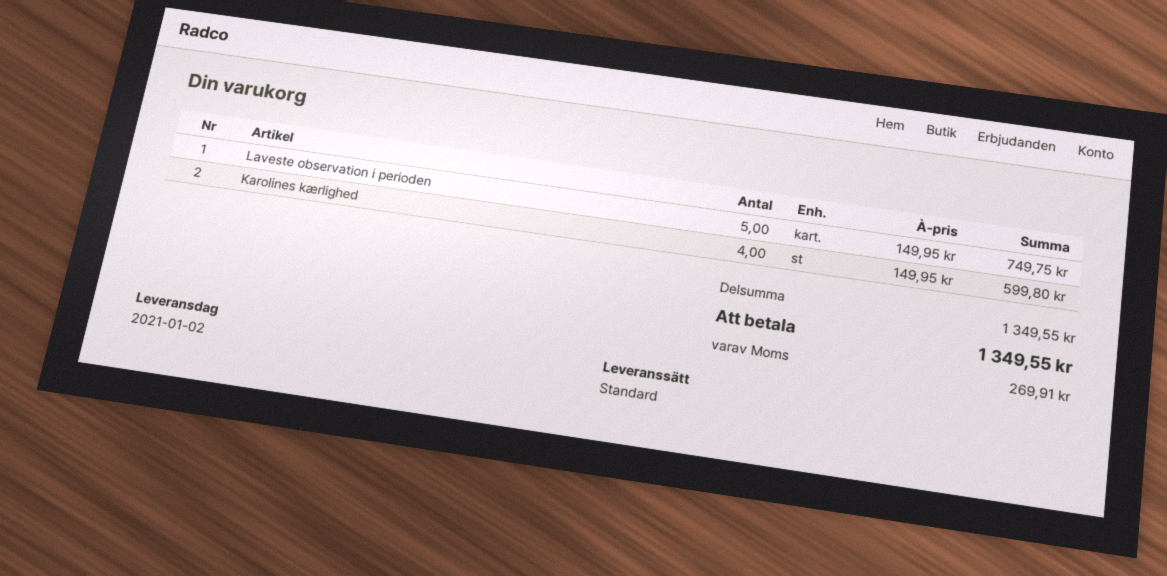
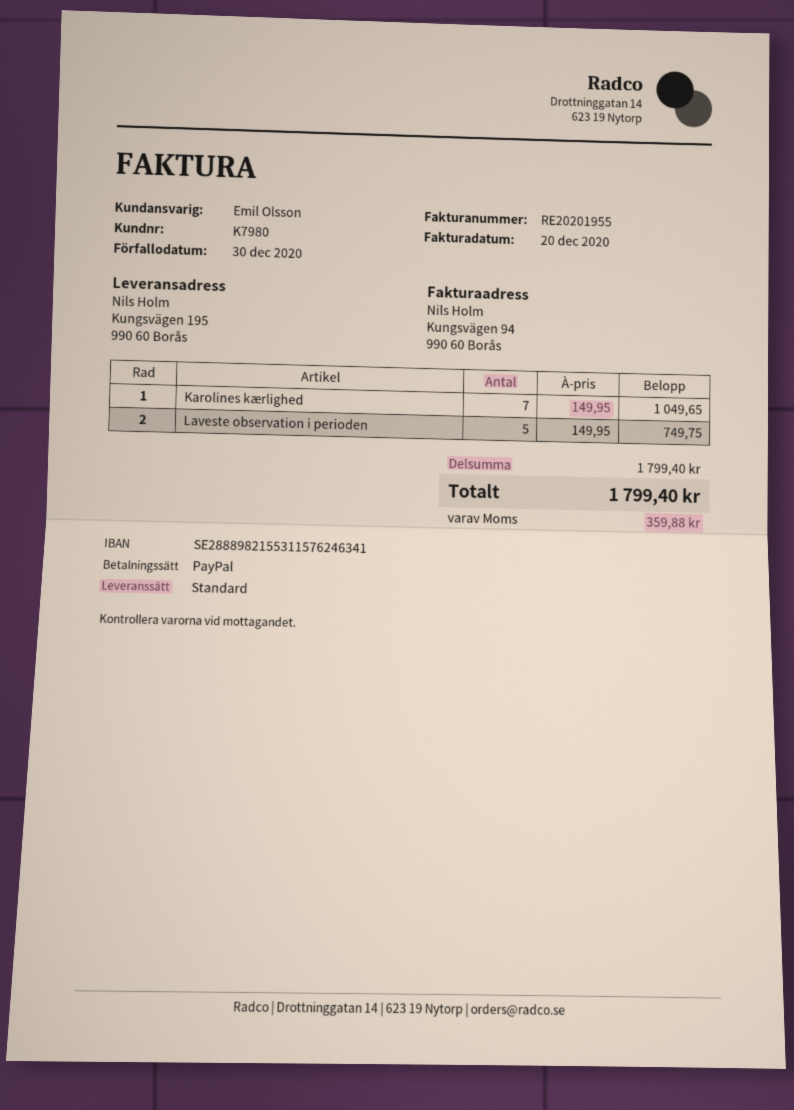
Karolines kærlighed: 4 x 149.95 = 599.80 -> 7 x 149.95 = 1049.65
subtotal: 1349.55 -> 1799.40
tax: 269.91 -> 359.88
total: 1349.55 -> 1799.40

